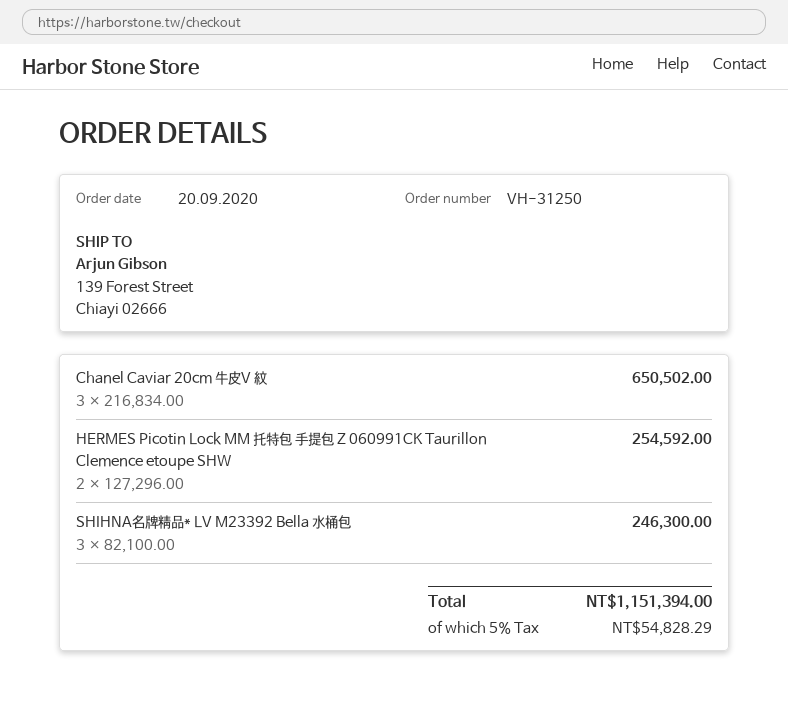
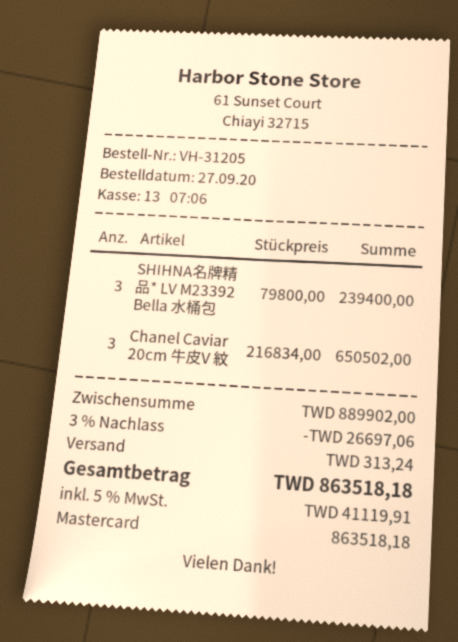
order number: VH-31250 -> VH-31205
order date: 2020-09-20 -> 2020-09-27
HERMES Picotin Lock MM 托特包 手提包 Z 060991CK Taurillon Clemence etoupe SHW: 2 x 127296.00 = 254592.00 -> none
SHIHNA名牌精品* LV M23392 Bella 水桶包: 3 x 82100.00 = 246300.00 -> 3 x 79800.00 = 239400.00
discount: none -> 3% = 26697.06
shipping: none -> 313.24
tax: 5% = 54828.29 -> 5% = 41119.91
total: 1151394.00 -> 863518.18

